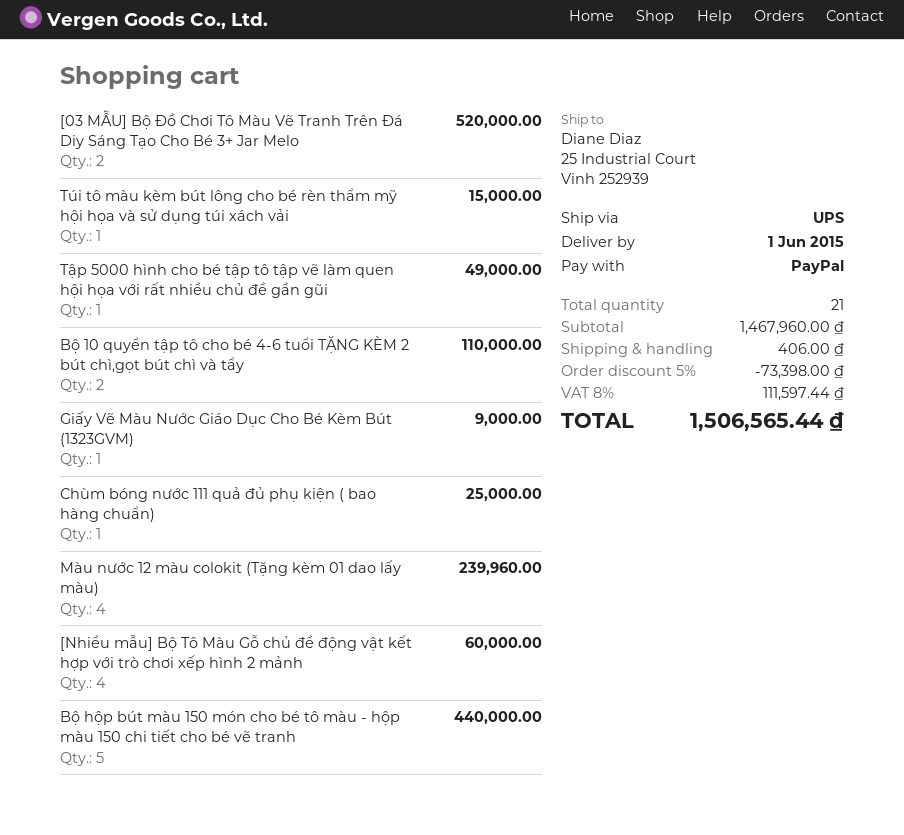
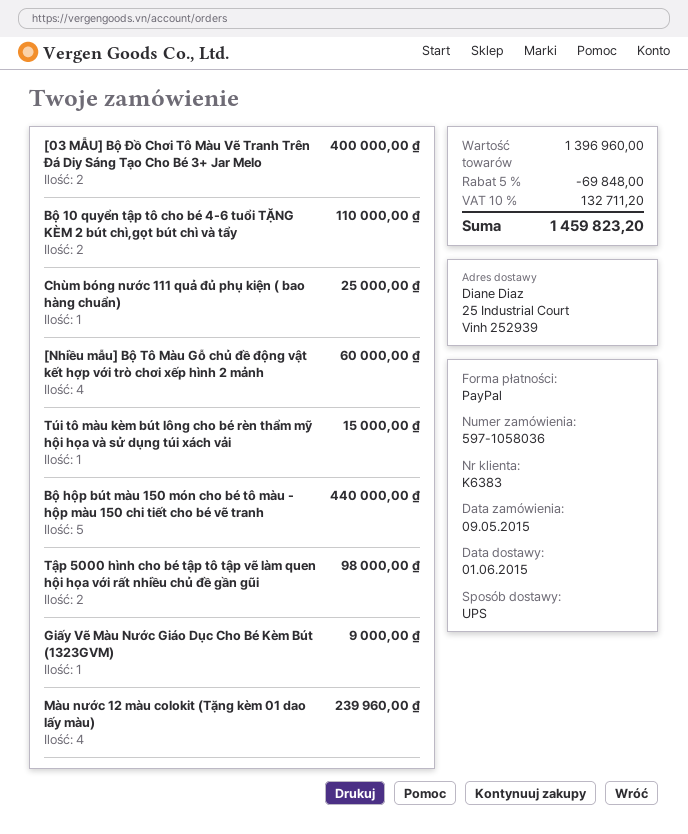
[03 MẪU] Bộ Đồ Chơi Tô Màu Vẽ Tranh Trên Đá Diy Sáng Tạo Cho Bé 3+ Jar Melo: 2 for 520000.00 -> 2 for 400000.00
Tập 5000 hình cho bé tập tô tập vẽ làm quen hội họa với rất nhiều chủ đề gần gũi: 1 for 49000.00 -> 2 for 98000.00
subtotal: 1467960.00 -> 1396960.00
discount: 5% = 73398.00 -> 5% = 69848.00
shipping: 406.00 -> none
tax: 8% = 111597.44 -> 10% = 132711.20
total: 1506565.44 -> 1459823.20

